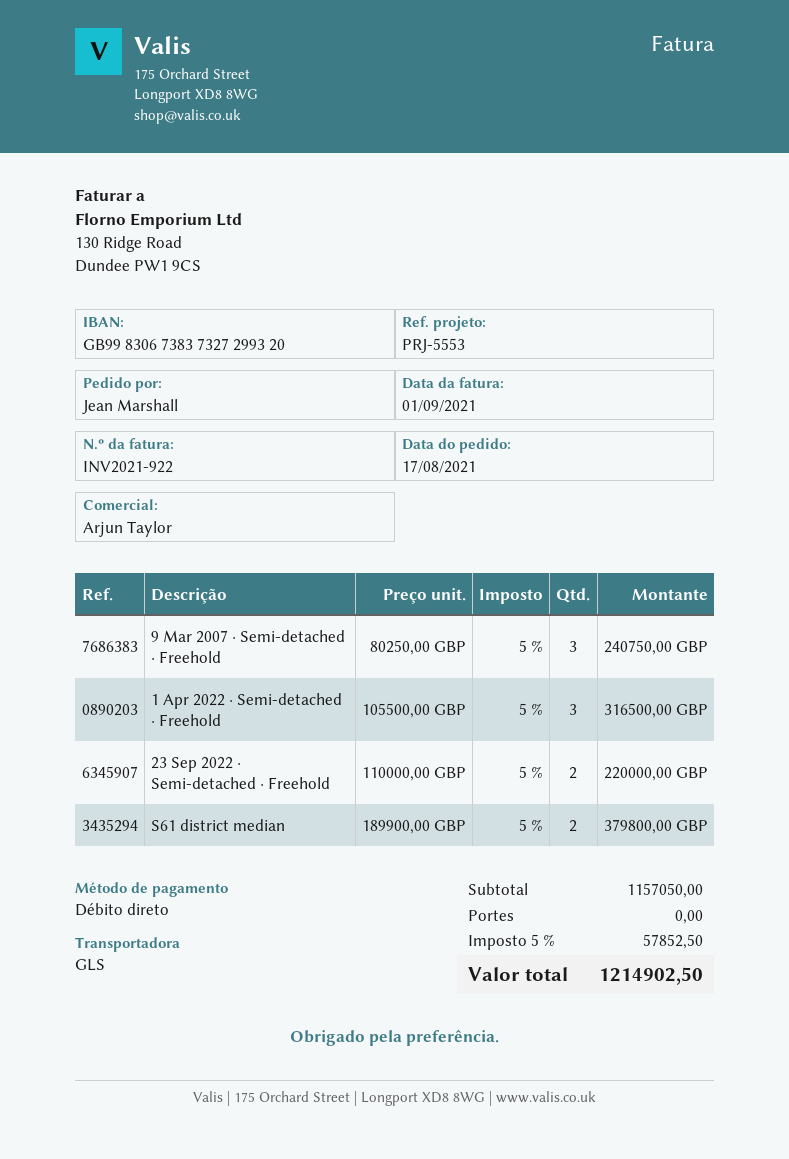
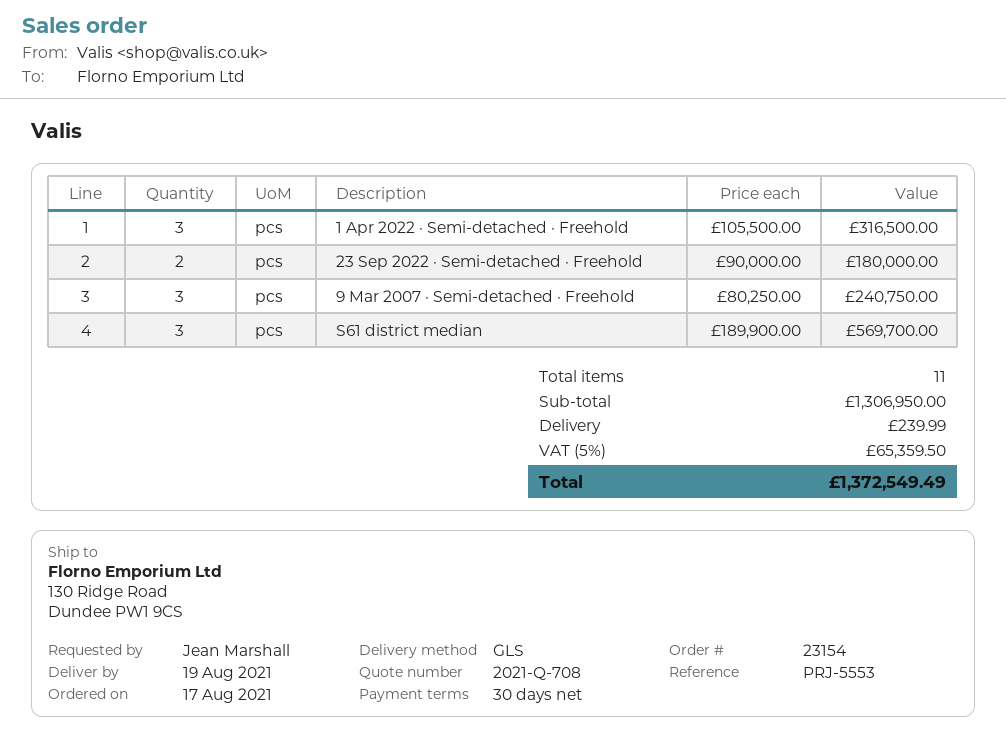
23 Sep 2022 · Semi-detached · Freehold: 2 x 110000.00 = 220000.00 -> 2 x 90000.00 = 180000.00
S61 district median: 2 x 189900.00 = 379800.00 -> 3 x 189900.00 = 569700.00
subtotal: 1157050.00 -> 1306950.00
shipping: 0.00 -> 239.99
tax: 5% = 57852.50 -> 5% = 65359.50
total: 1214902.50 -> 1372549.49

